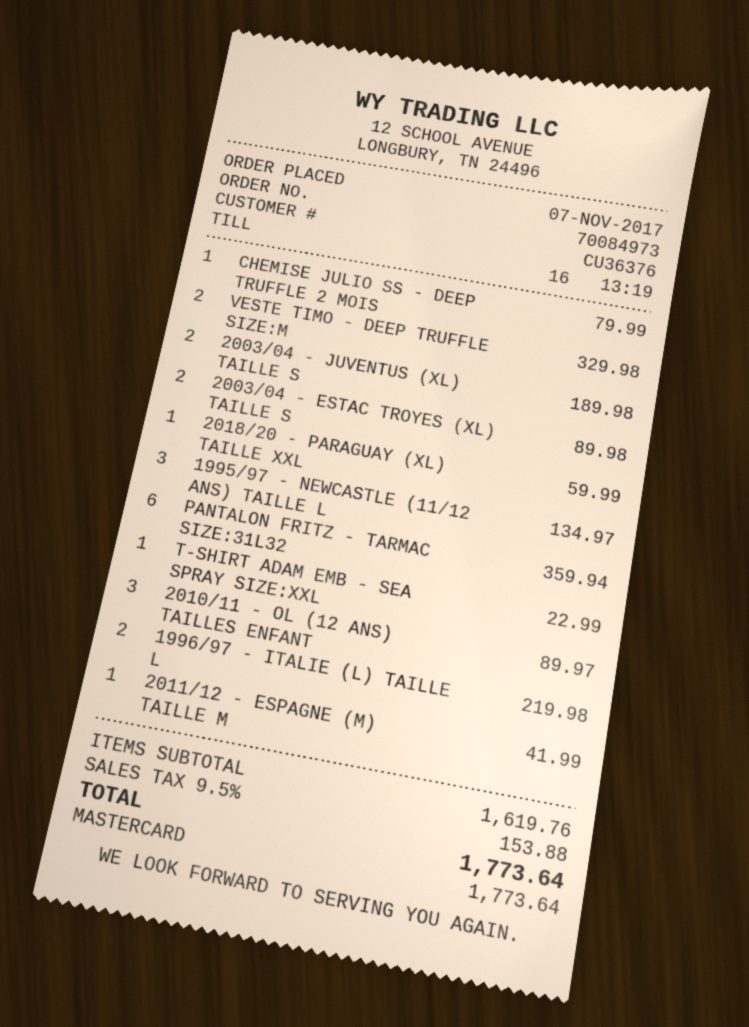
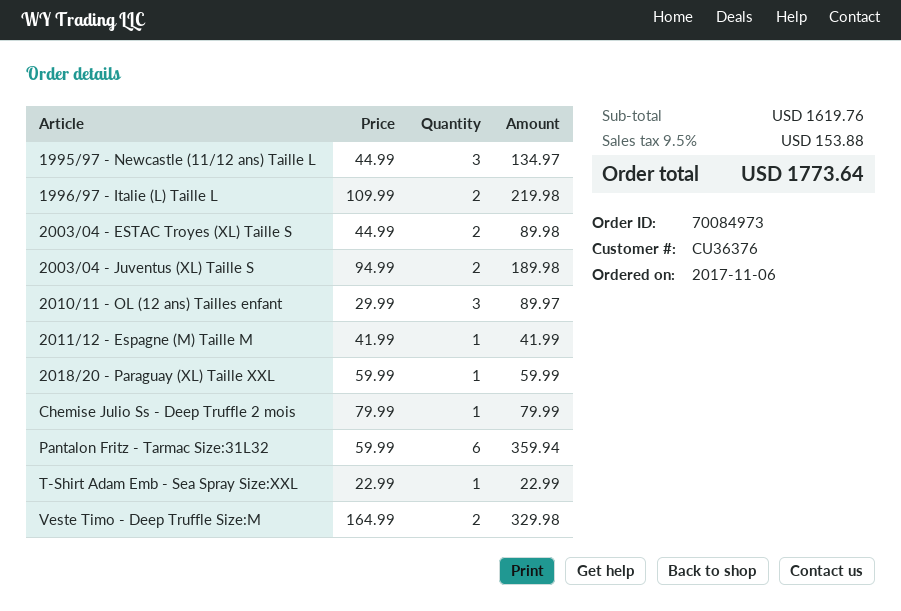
order date: 2017-11-07 -> 2017-11-06

